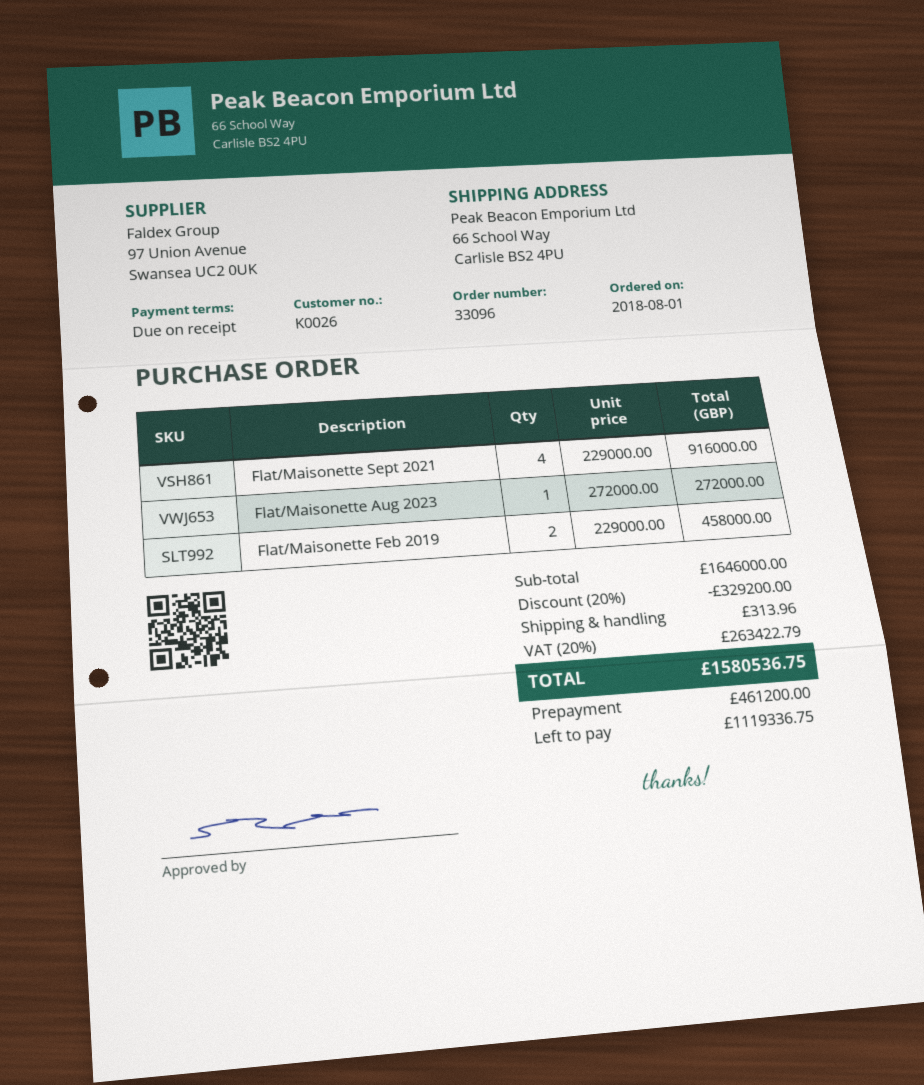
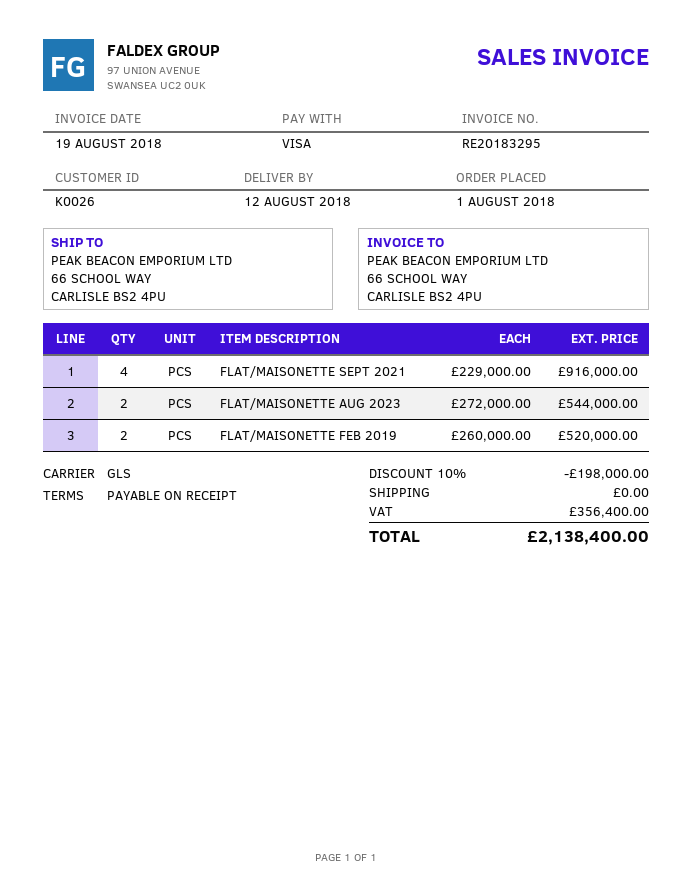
Flat/Maisonette Aug 2023: 1 x 272000.00 = 272000.00 -> 2 x 272000.00 = 544000.00
Flat/Maisonette Feb 2019: 2 x 229000.00 = 458000.00 -> 2 x 260000.00 = 520000.00
discount: 20% = 329200.00 -> 10% = 198000.00
shipping: 313.96 -> 0.00
tax: 263422.79 -> 356400.00
total: 1580536.75 -> 2138400.00

